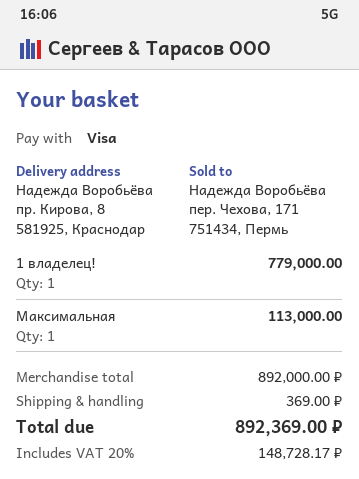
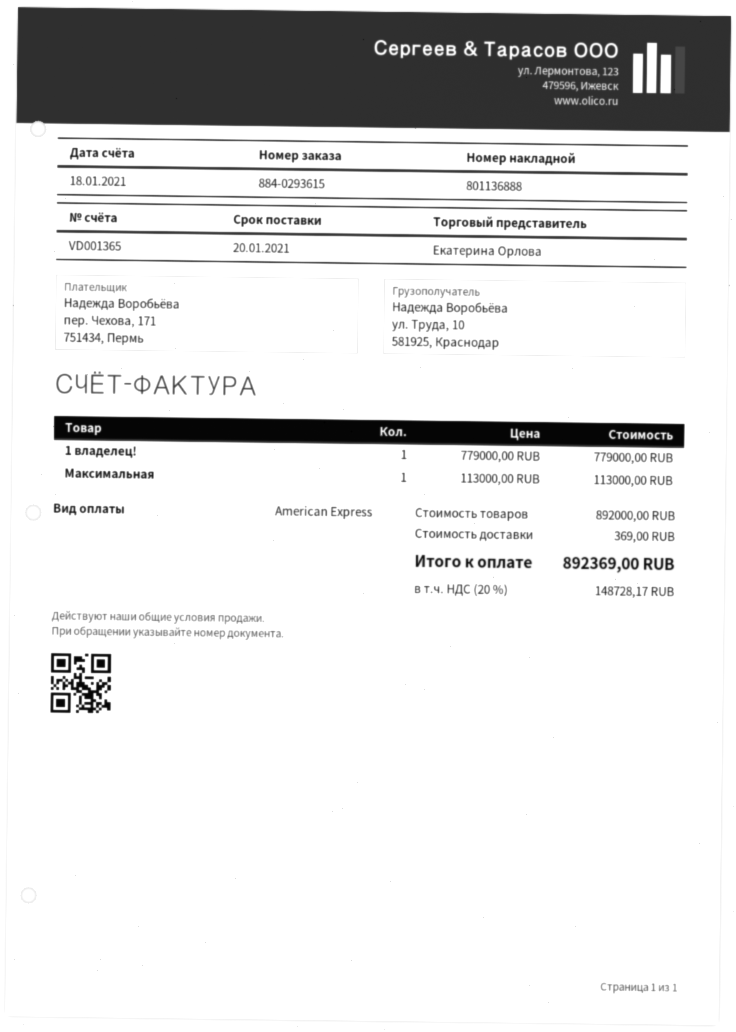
payment method: Visa -> American Express
ship to: пр. Кирова, 8, 581925, Краснодар -> ул. Труда, 10, 581925, Краснодар

